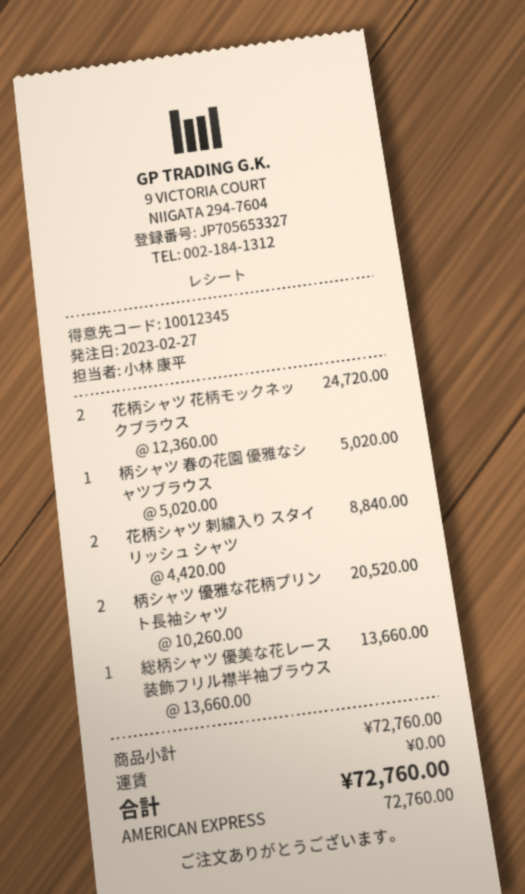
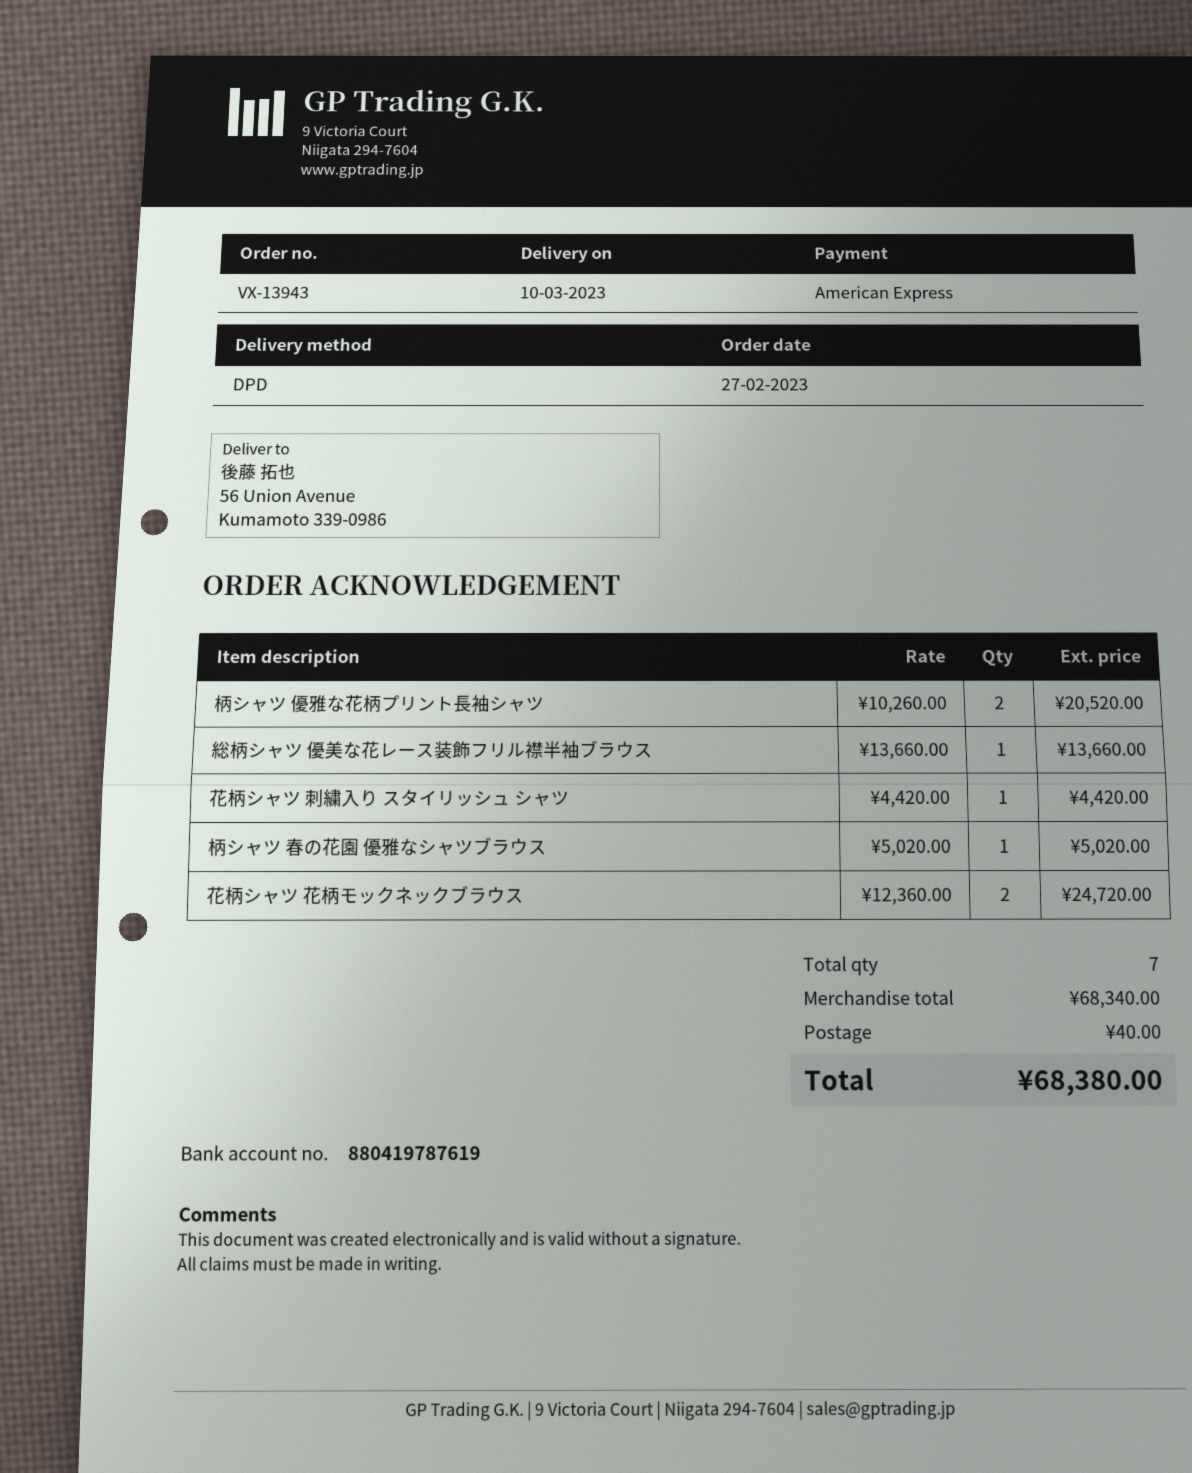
花柄シャツ 刺繍入り スタイリッシュ シャツ: 2 x 4420.00 = 8840.00 -> 1 x 4420.00 = 4420.00
subtotal: 72760.00 -> 68340.00
shipping: 0.00 -> 40.00
total: 72760.00 -> 68380.00

